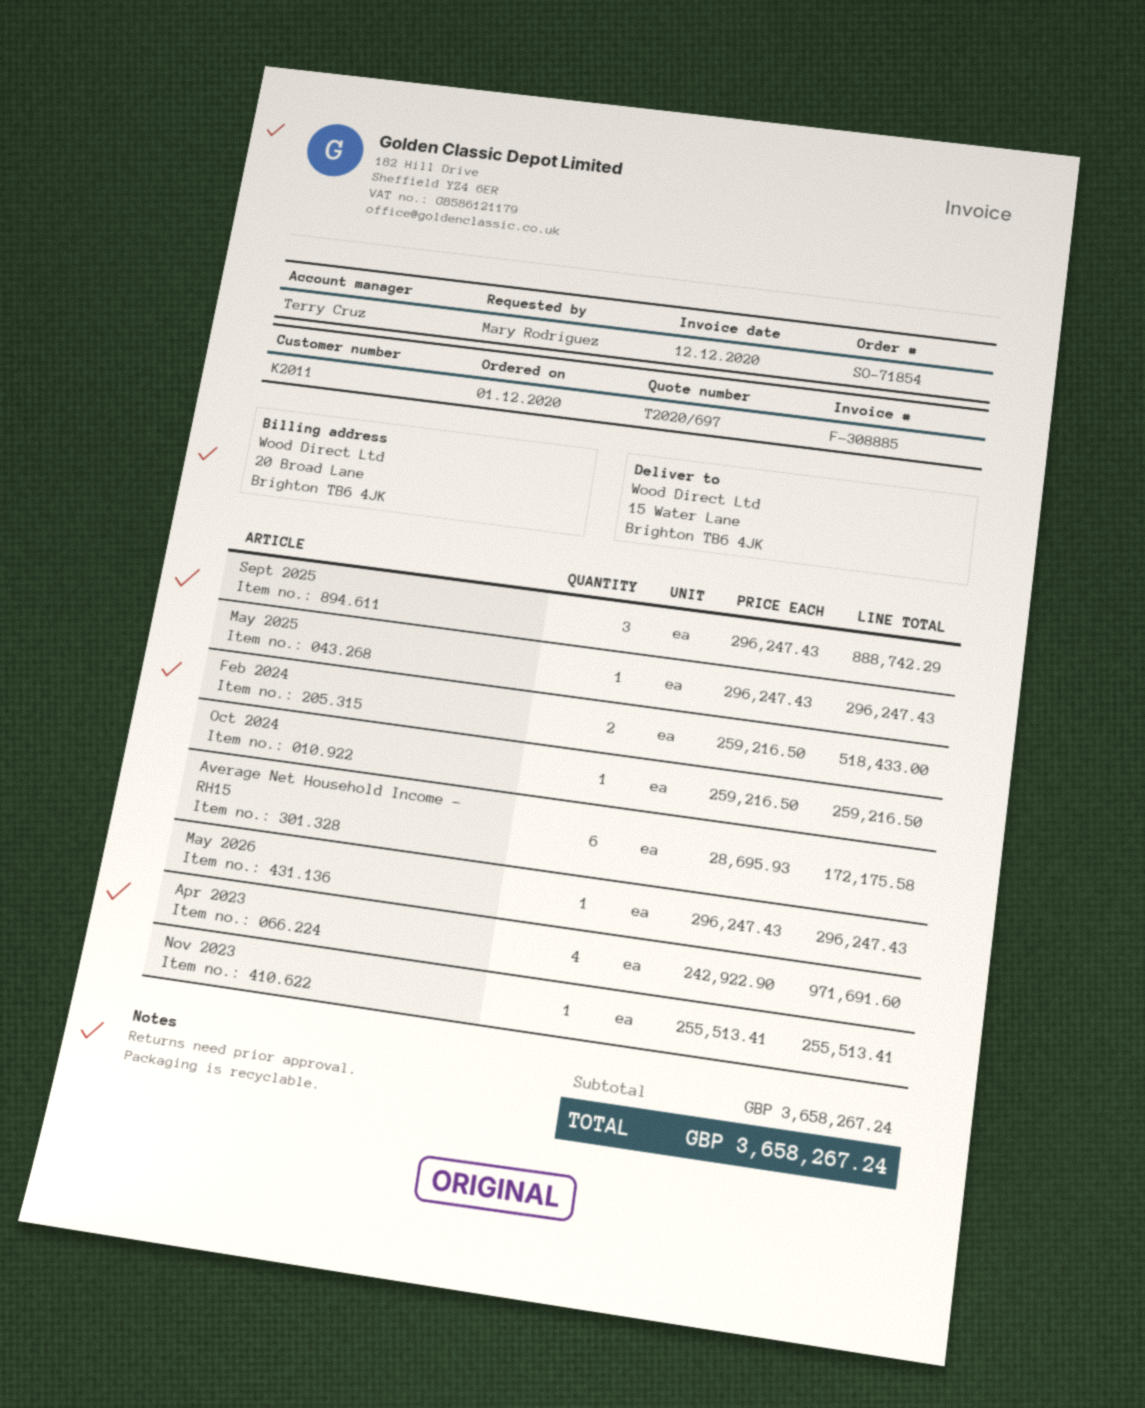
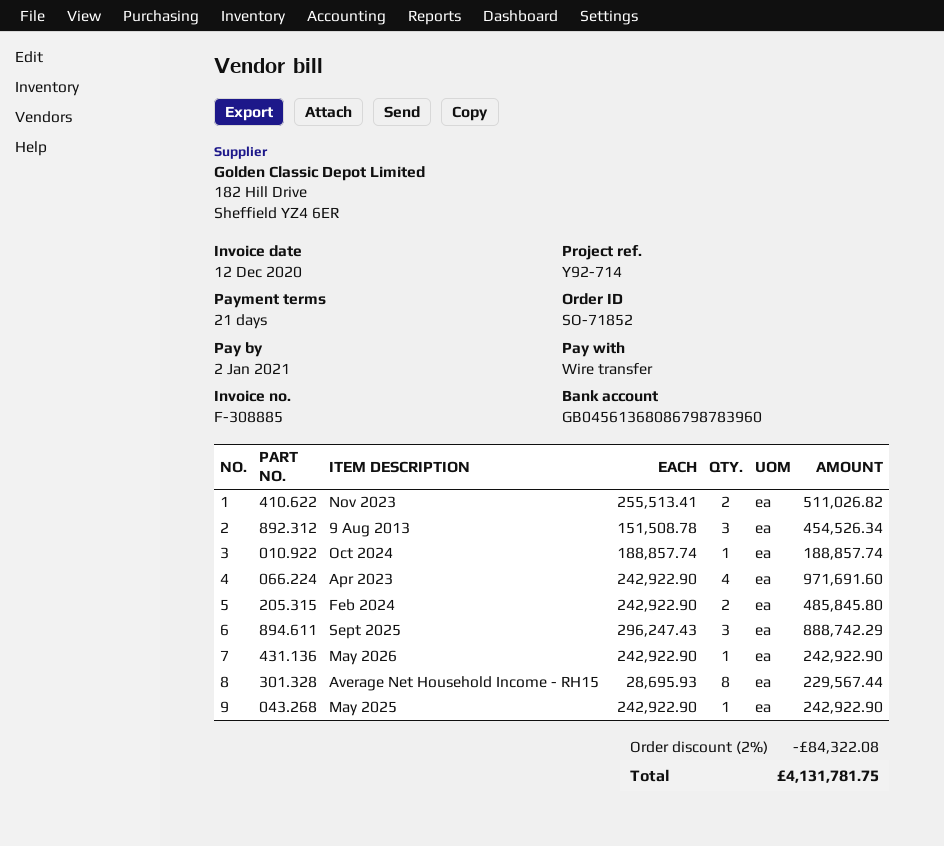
order number: SO-71854 -> SO-71852
May 2025: 1 x 296247.43 = 296247.43 -> 1 x 242922.90 = 242922.90
Feb 2024: 2 x 259216.50 = 518433.00 -> 2 x 242922.90 = 485845.80
Oct 2024: 1 x 259216.50 = 259216.50 -> 1 x 188857.74 = 188857.74
Average Net Household Income - RH15: 6 x 28695.93 = 172175.58 -> 8 x 28695.93 = 229567.44
May 2026: 1 x 296247.43 = 296247.43 -> 1 x 242922.90 = 242922.90
Nov 2023: 1 x 255513.41 = 255513.41 -> 2 x 255513.41 = 511026.82
9 Aug 2013: none -> 3 x 151508.78 = 454526.34
discount: none -> 2% = 84322.08
total: 3658267.24 -> 4131781.75

